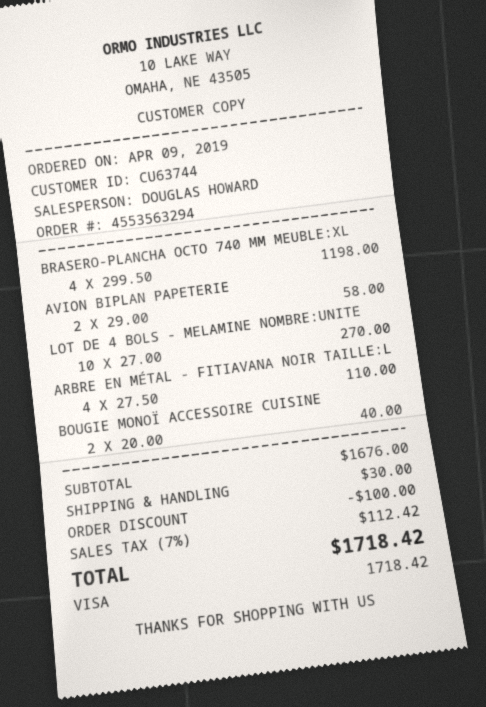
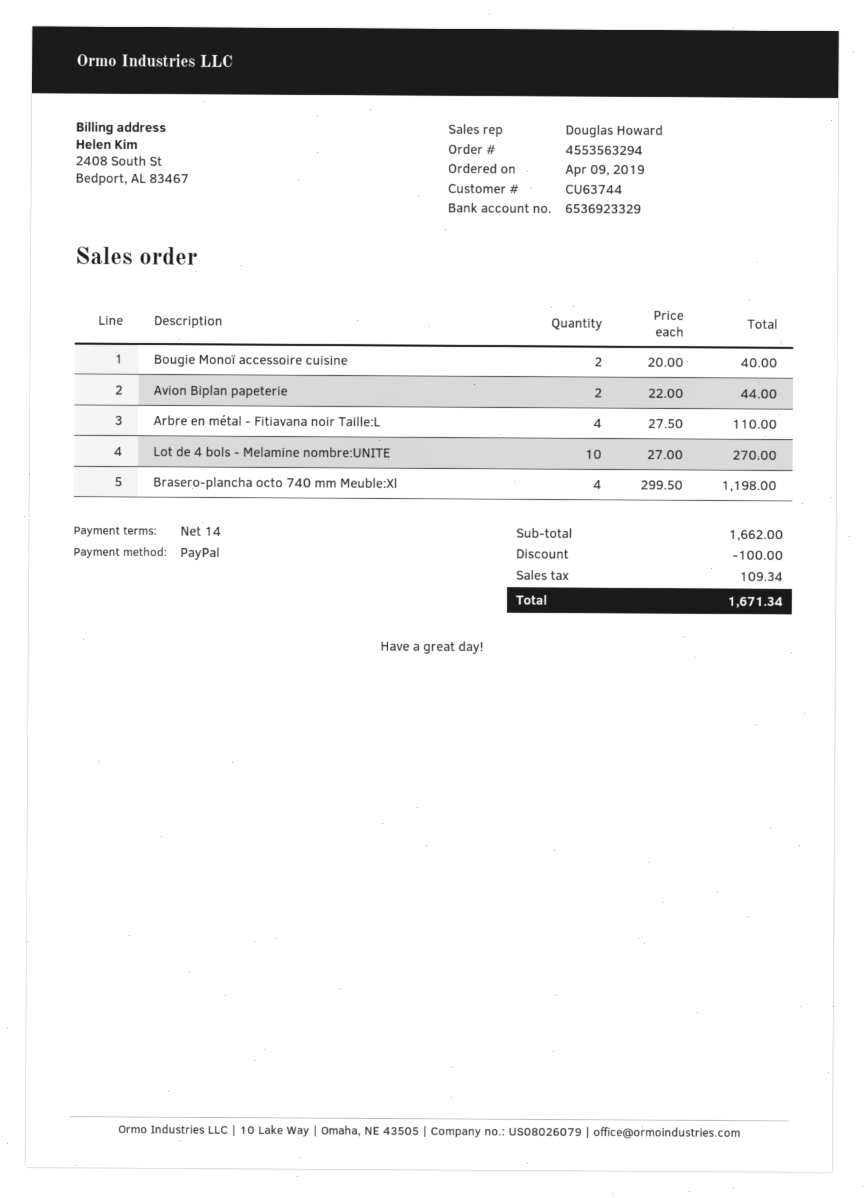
payment method: Visa -> PayPal
AVION BIPLAN PAPETERIE: 2 x 29.00 = 58.00 -> 2 x 22.00 = 44.00
subtotal: 1676.00 -> 1662.00
shipping: 30.00 -> none
tax: 112.42 -> 109.34
total: 1718.42 -> 1671.34

